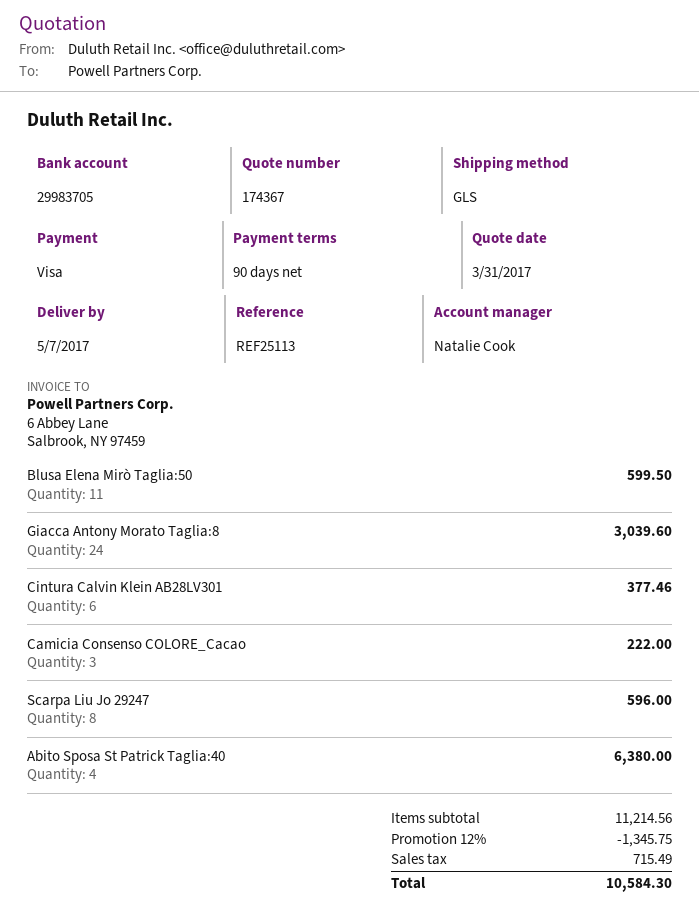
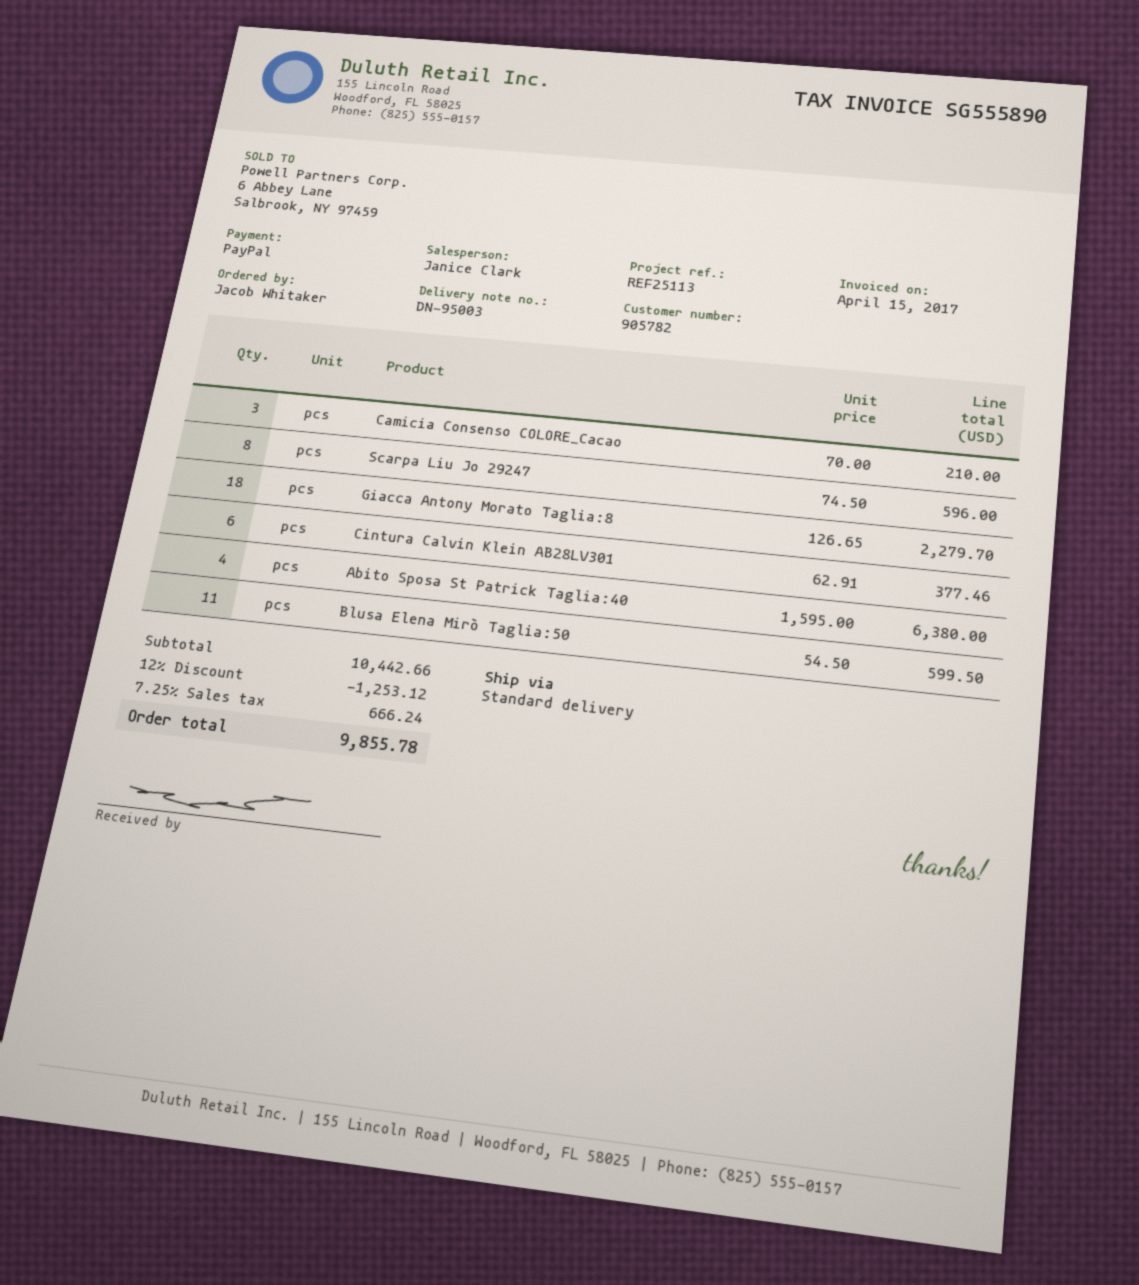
sales rep: Natalie Cook -> Janice Clark
payment method: Visa -> PayPal
shipping method: GLS -> standard
Giacca Antony Morato Taglia:8: 24 for 3039.60 -> 18 for 2279.70
Camicia Consenso COLORE_Cacao: 3 for 222.00 -> 3 for 210.00
subtotal: 11214.56 -> 10442.66
discount: 12% = 1345.75 -> 12% = 1253.12
tax: 715.49 -> 666.24
total: 10584.30 -> 9855.78

